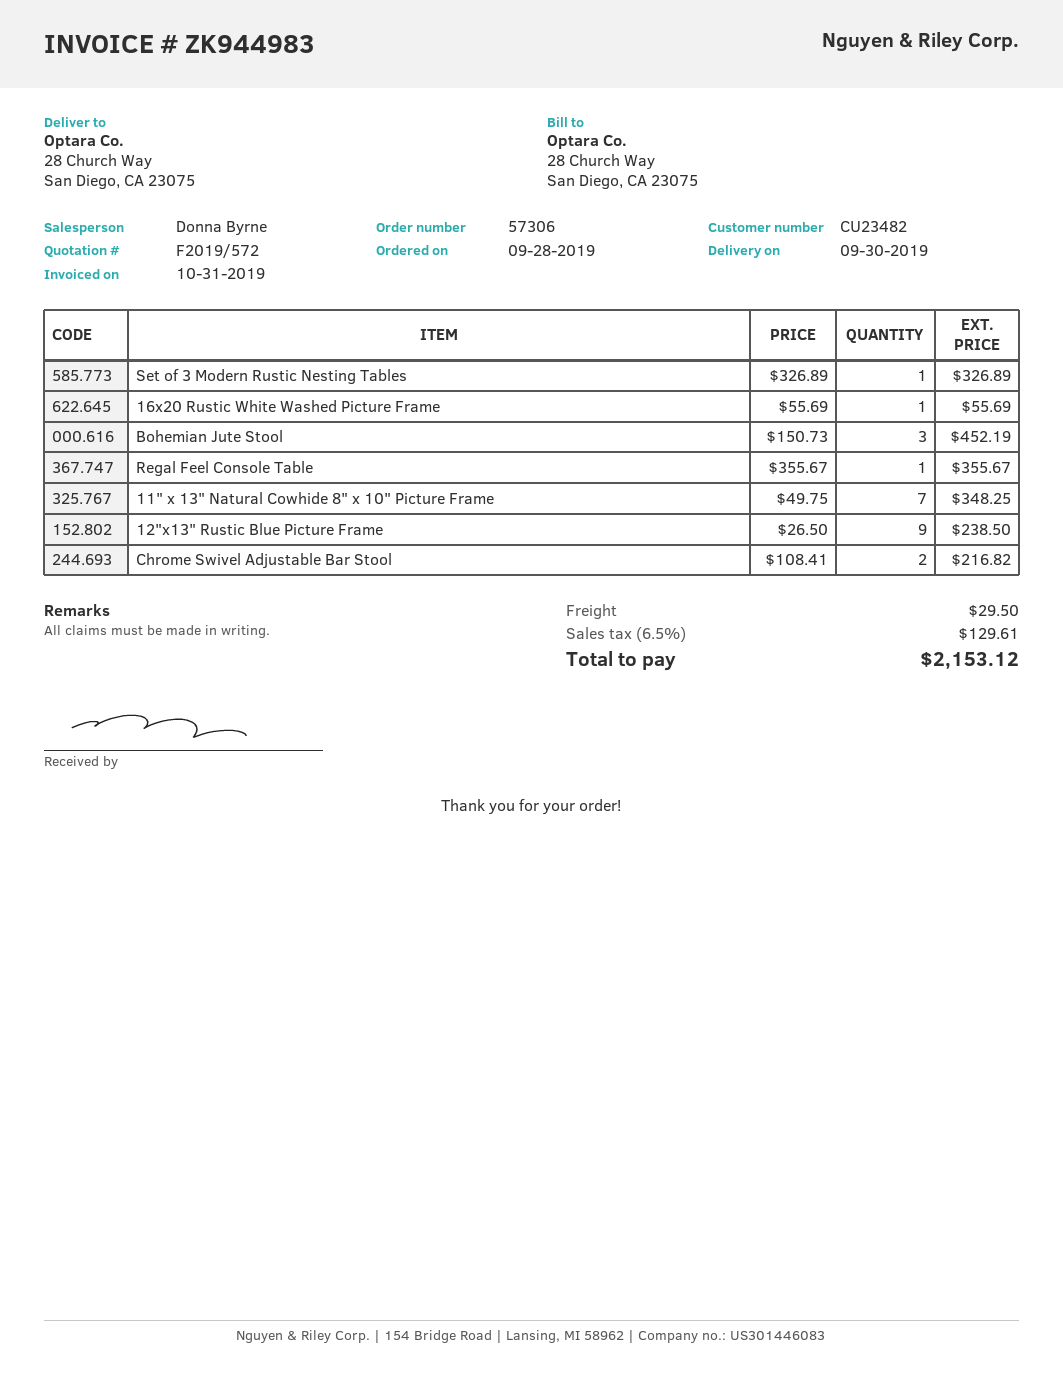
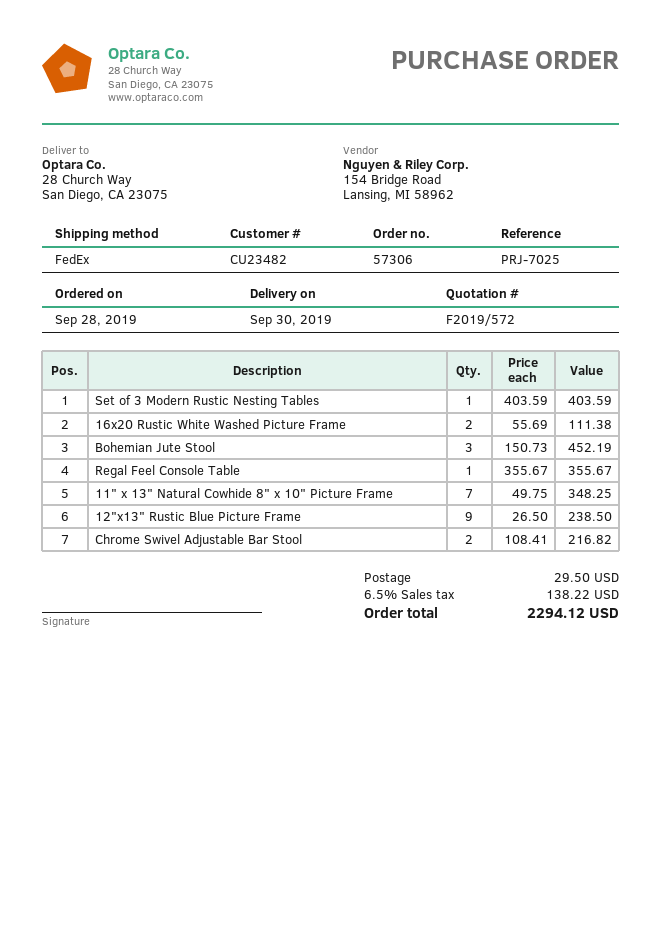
Set of 3 Modern Rustic Nesting Tables: 1 x 326.89 = 326.89 -> 1 x 403.59 = 403.59
16x20 Rustic White Washed Picture Frame: 1 x 55.69 = 55.69 -> 2 x 55.69 = 111.38
tax: 6.5% = 129.61 -> 6.5% = 138.22
total: 2153.12 -> 2294.12

